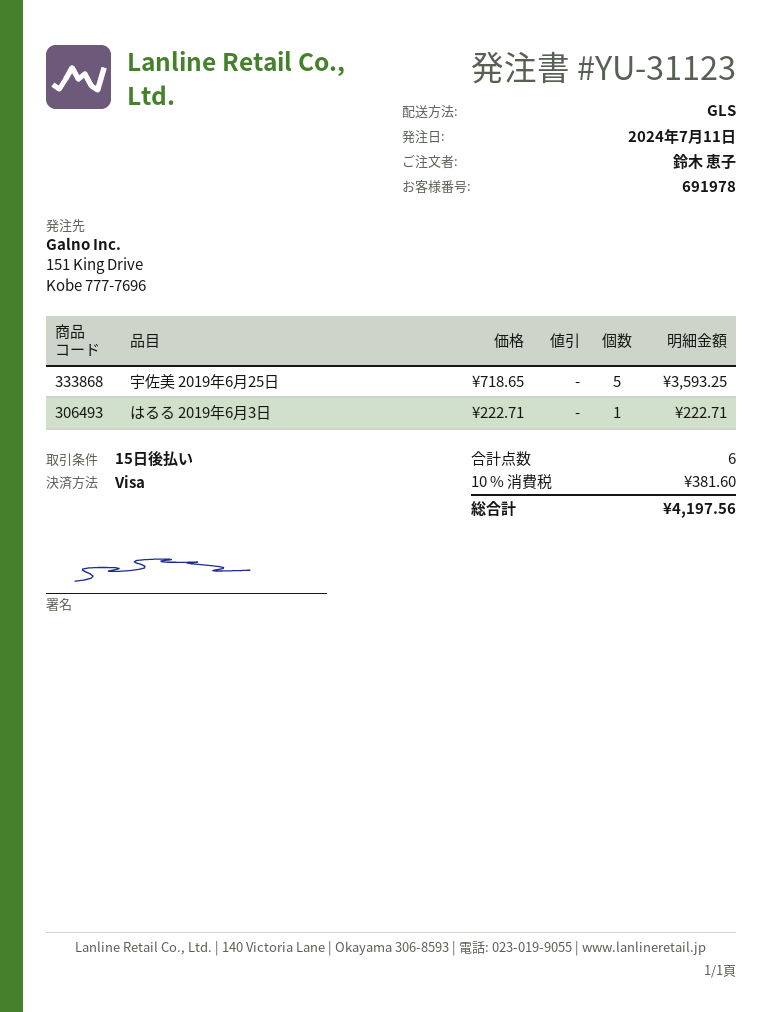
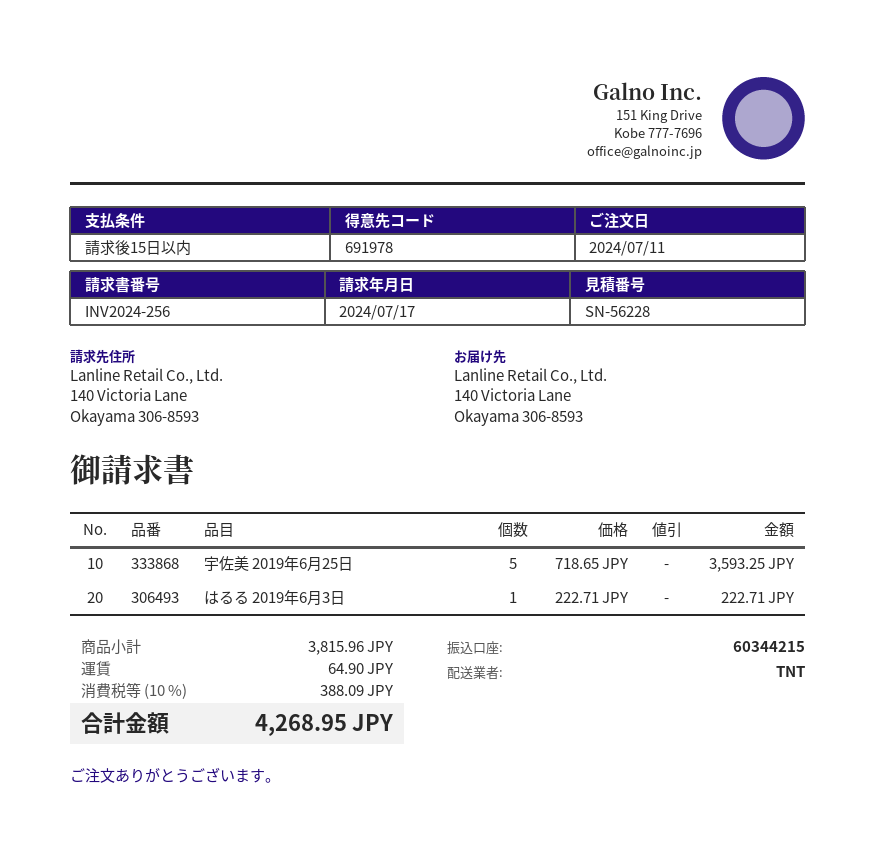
shipping method: GLS -> TNT
shipping: none -> 64.90
tax: 10% = 381.60 -> 10% = 388.09
total: 4197.56 -> 4268.95

